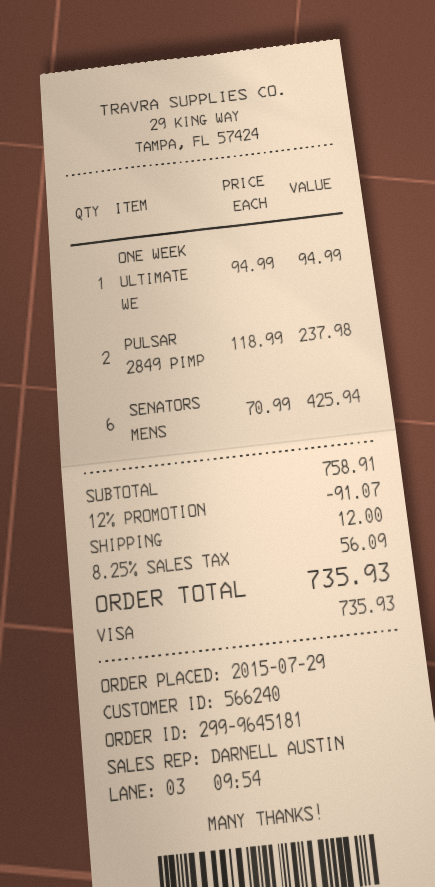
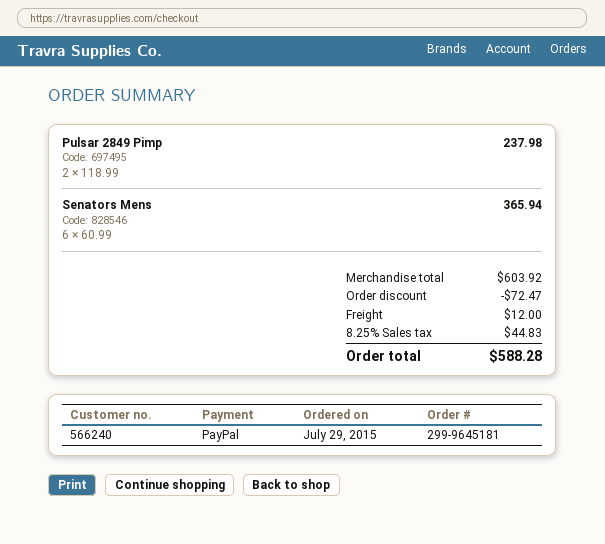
payment method: Visa -> PayPal
ONE WEEK ULTIMATE WE: 1 x 94.99 = 94.99 -> none
SENATORS MENS: 6 x 70.99 = 425.94 -> 6 x 60.99 = 365.94
subtotal: 758.91 -> 603.92
discount: 91.07 -> 72.47
tax: 8.25% = 56.09 -> 8.25% = 44.83
total: 735.93 -> 588.28

